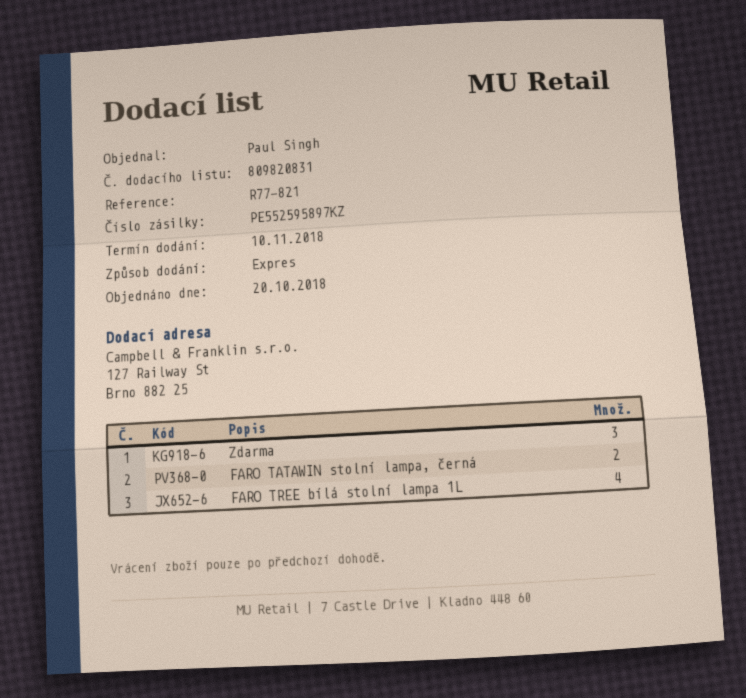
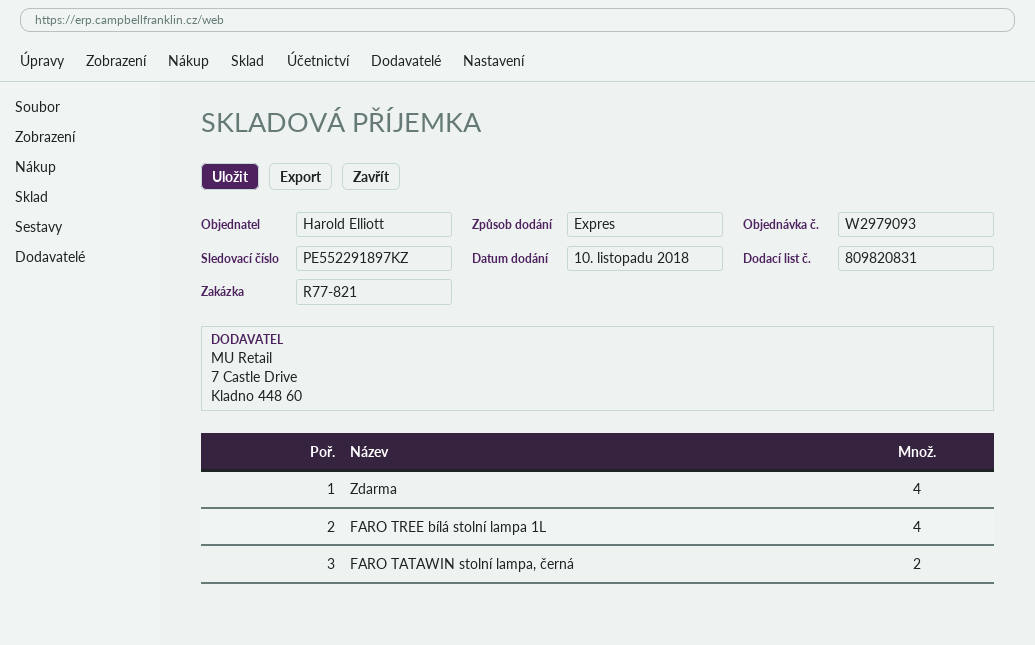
ordered by: Paul Singh -> Harold Elliott
tracking number: PE552595897KZ -> PE552291897KZ
Zdarma: 3 -> 4

